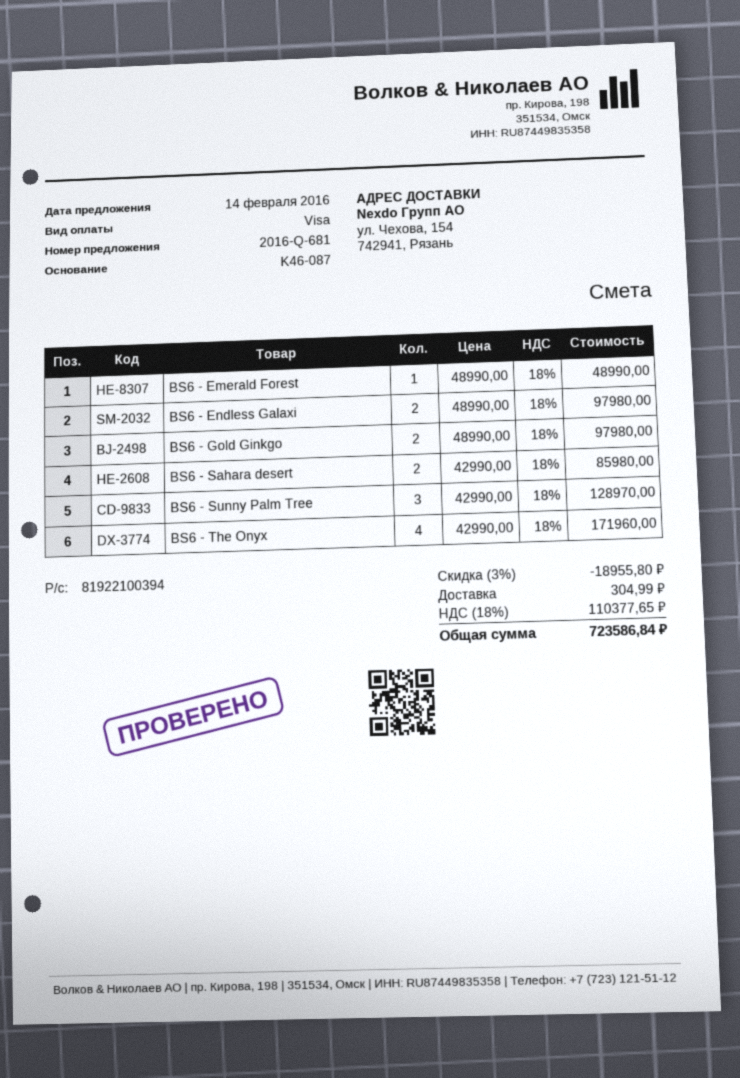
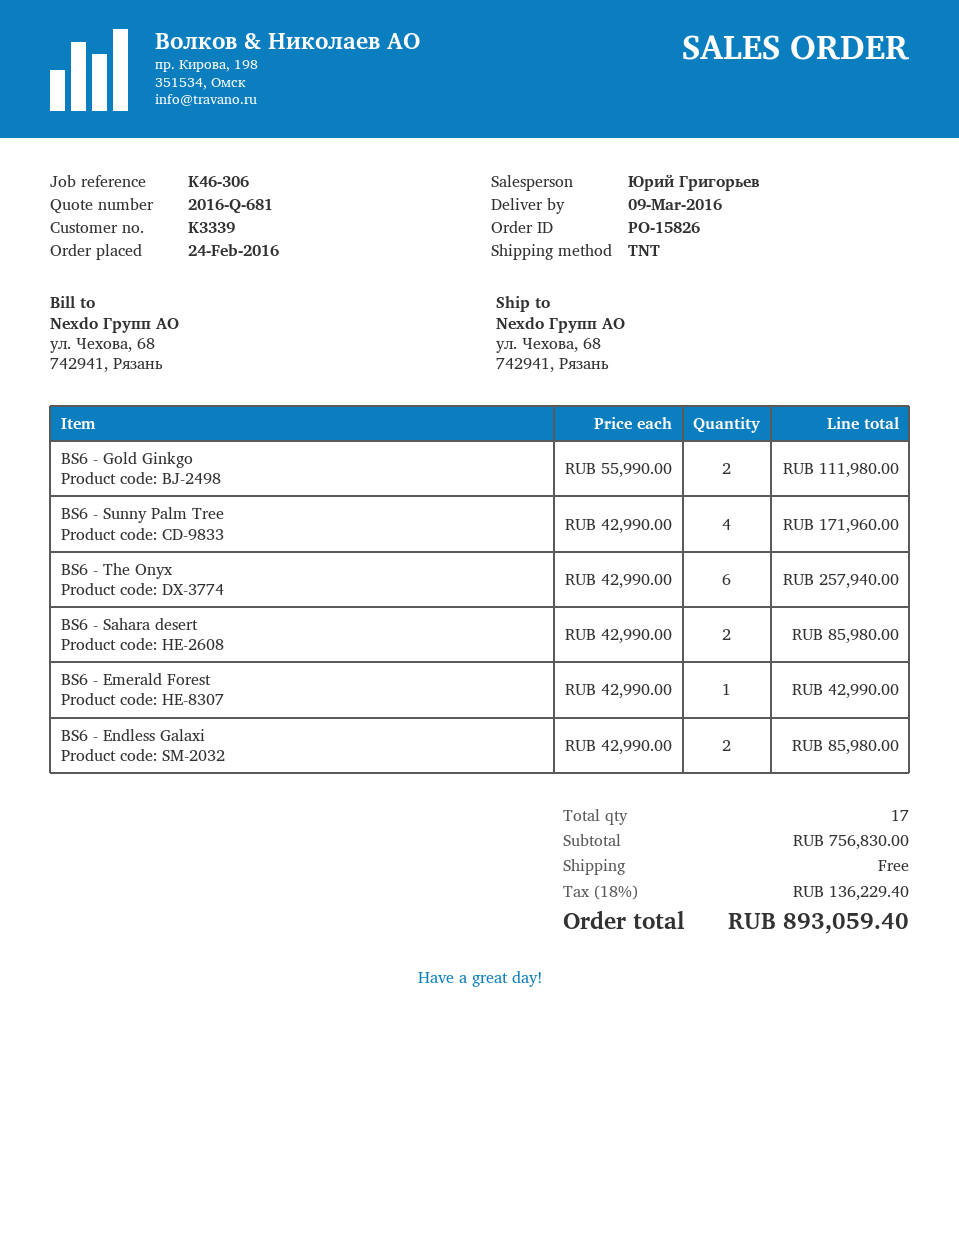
reference: K46-087 -> K46-306
ship to: ул. Чехова, 154, 742941, Рязань -> ул. Чехова, 68, 742941, Рязань
BS6 - Emerald Forest: 1 x 48990.00 = 48990.00 -> 1 x 42990.00 = 42990.00
BS6 - Endless Galaxi: 2 x 48990.00 = 97980.00 -> 2 x 42990.00 = 85980.00
BS6 - Gold Ginkgo: 2 x 48990.00 = 97980.00 -> 2 x 55990.00 = 111980.00
BS6 - Sunny Palm Tree: 3 x 42990.00 = 128970.00 -> 4 x 42990.00 = 171960.00
BS6 - The Onyx: 4 x 42990.00 = 171960.00 -> 6 x 42990.00 = 257940.00
discount: 3% = 18955.80 -> none
shipping: 304.99 -> 0.00
tax: 18% = 110377.65 -> 18% = 136229.40
total: 723586.84 -> 893059.40

